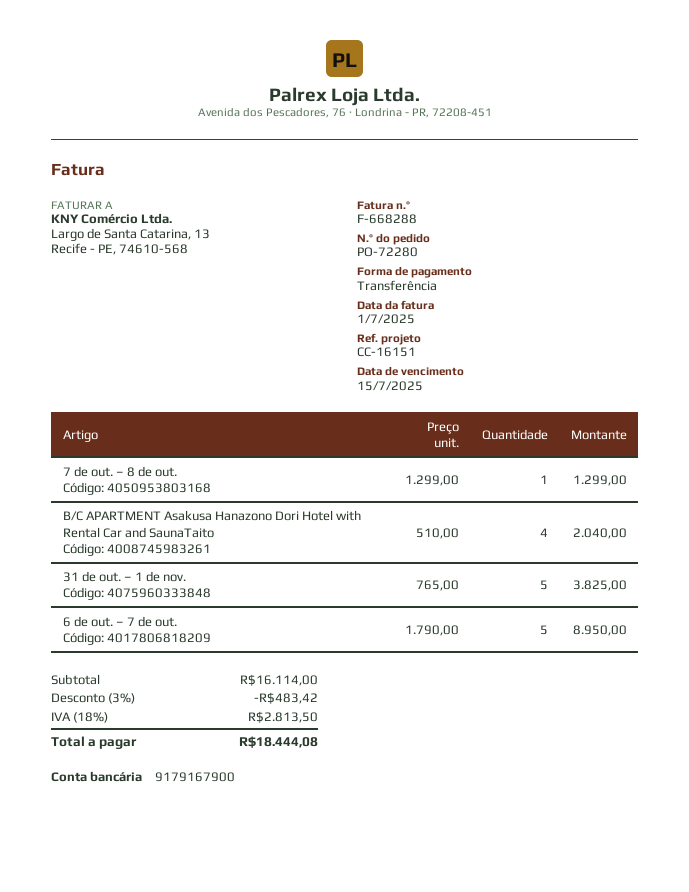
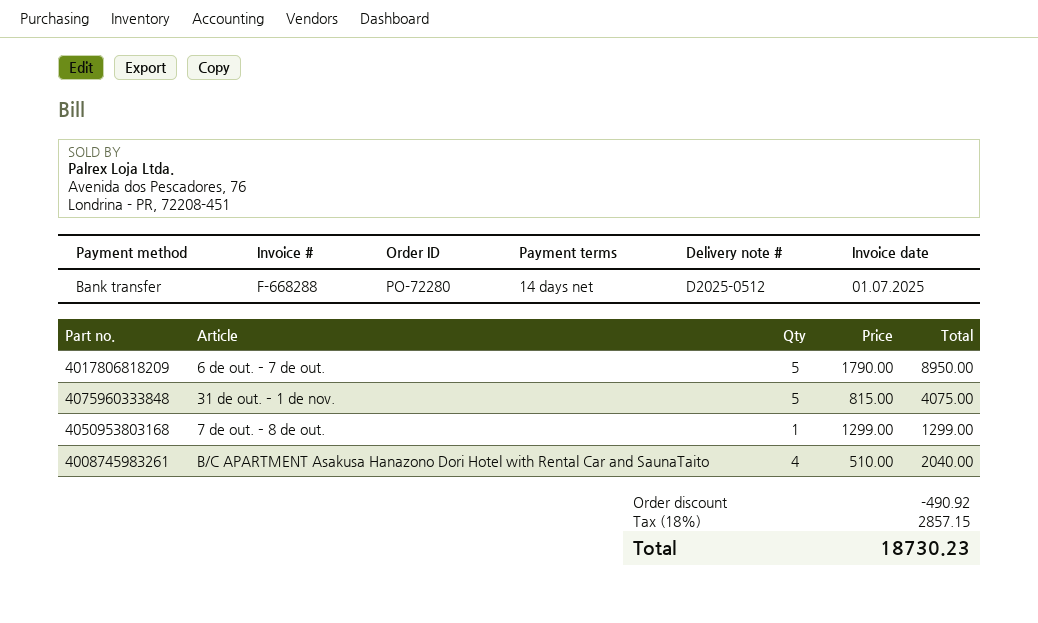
31 de out. – 1 de nov.: 5 x 765.00 = 3825.00 -> 5 x 815.00 = 4075.00
discount: 483.42 -> 490.92
tax: 18% = 2813.50 -> 18% = 2857.15
total: 18444.08 -> 18730.23

